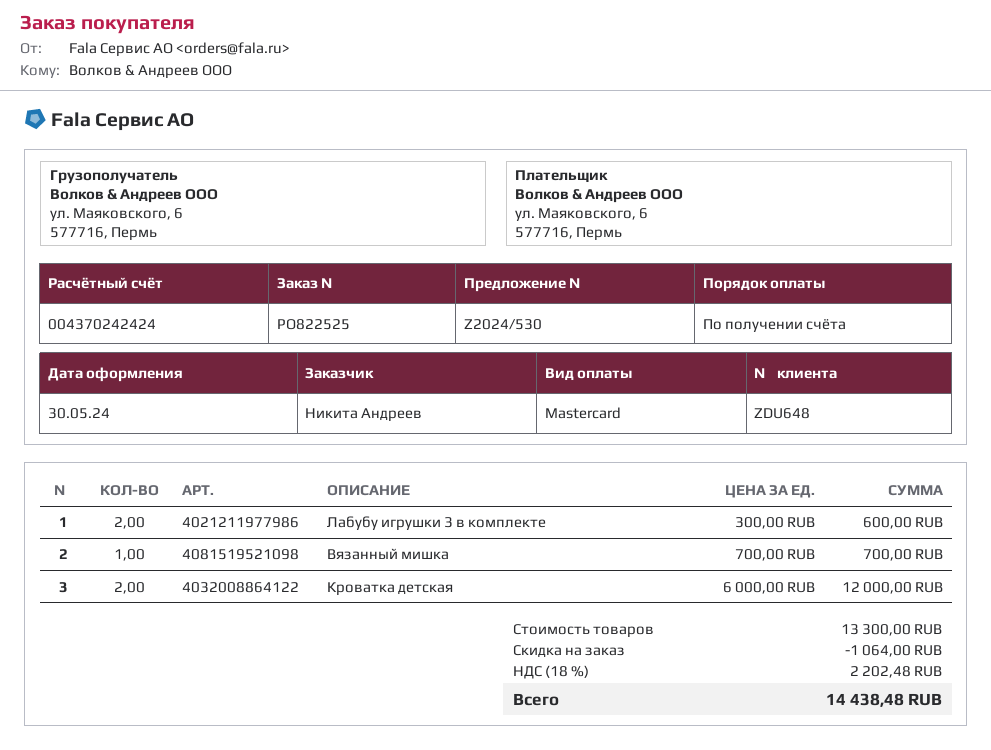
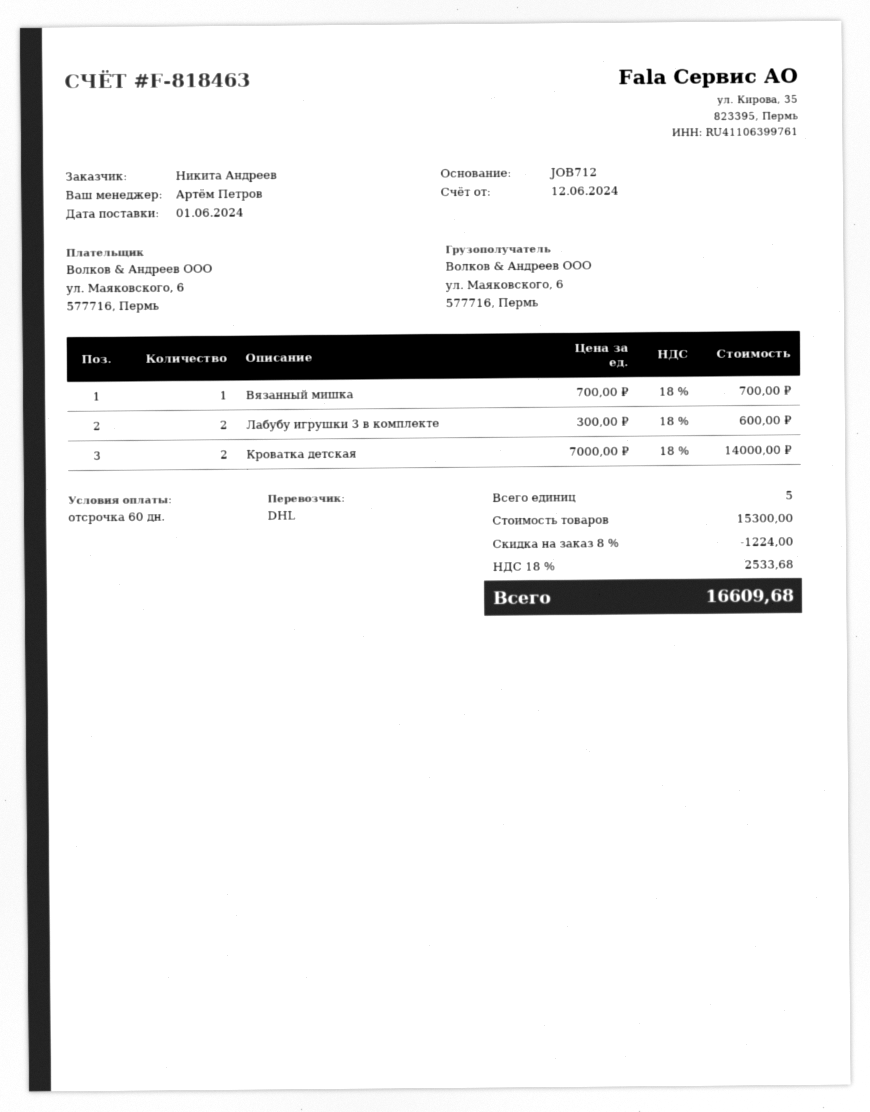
payment terms: on receipt -> 60 days
Кроватка детская: 2 x 6000.00 = 12000.00 -> 2 x 7000.00 = 14000.00
subtotal: 13300.00 -> 15300.00
discount: 1064.00 -> 1224.00
tax: 18% = 2202.48 -> 18% = 2533.68
total: 14438.48 -> 16609.68

